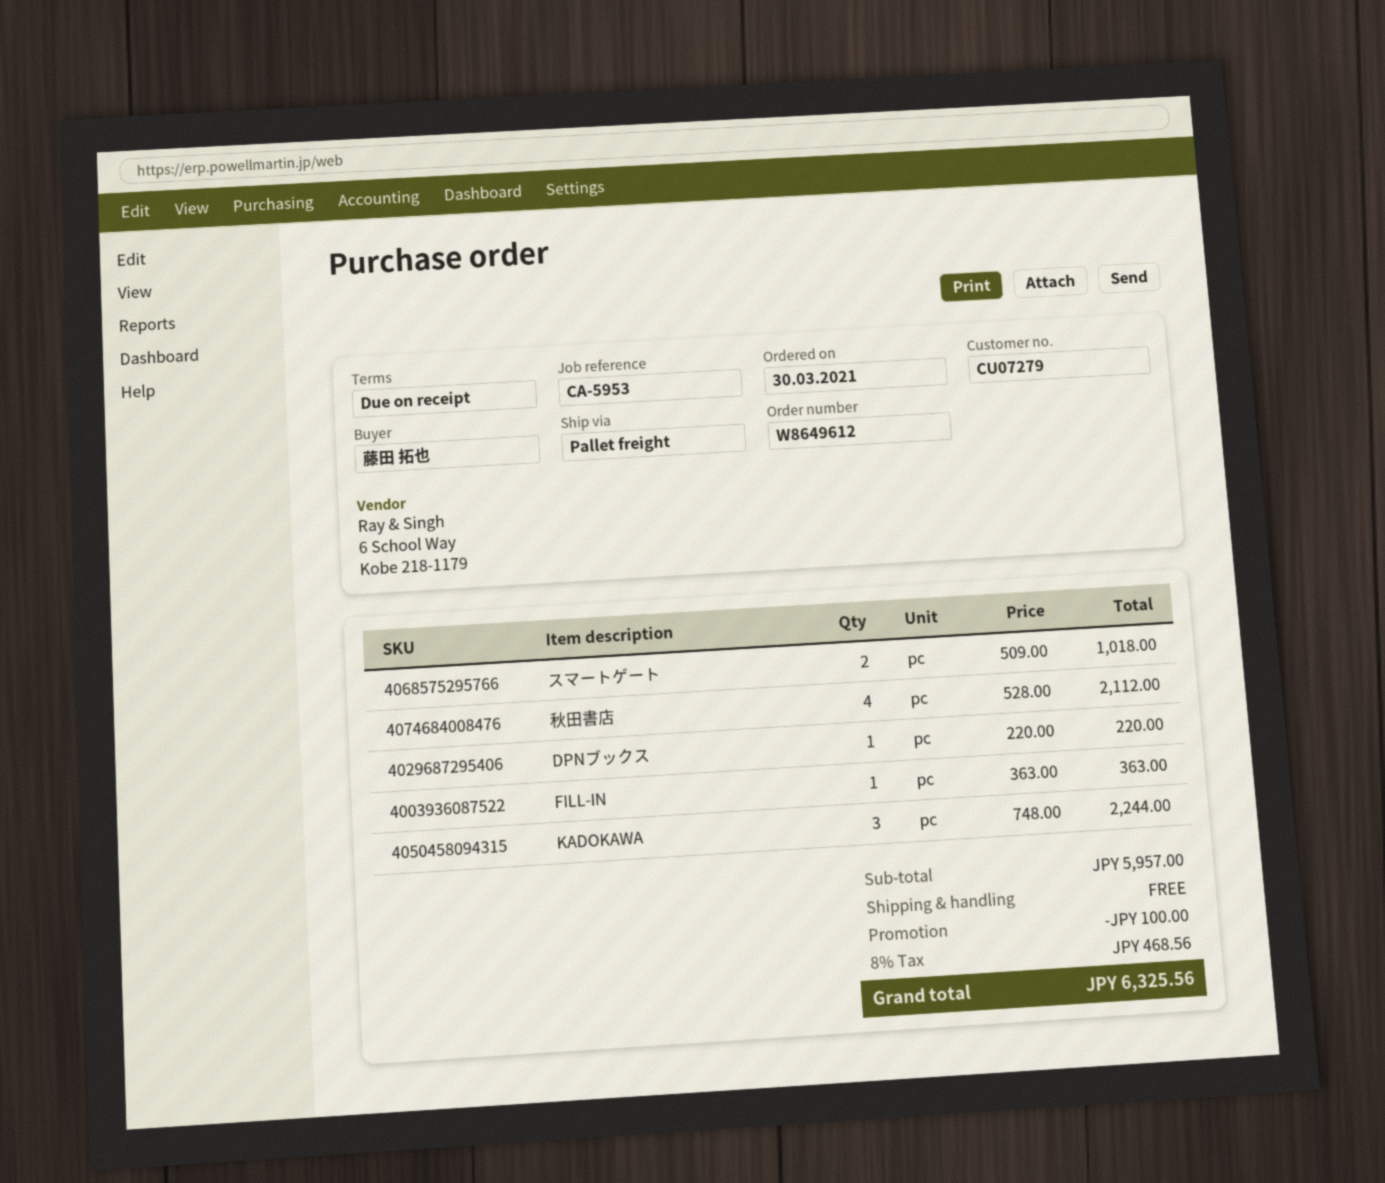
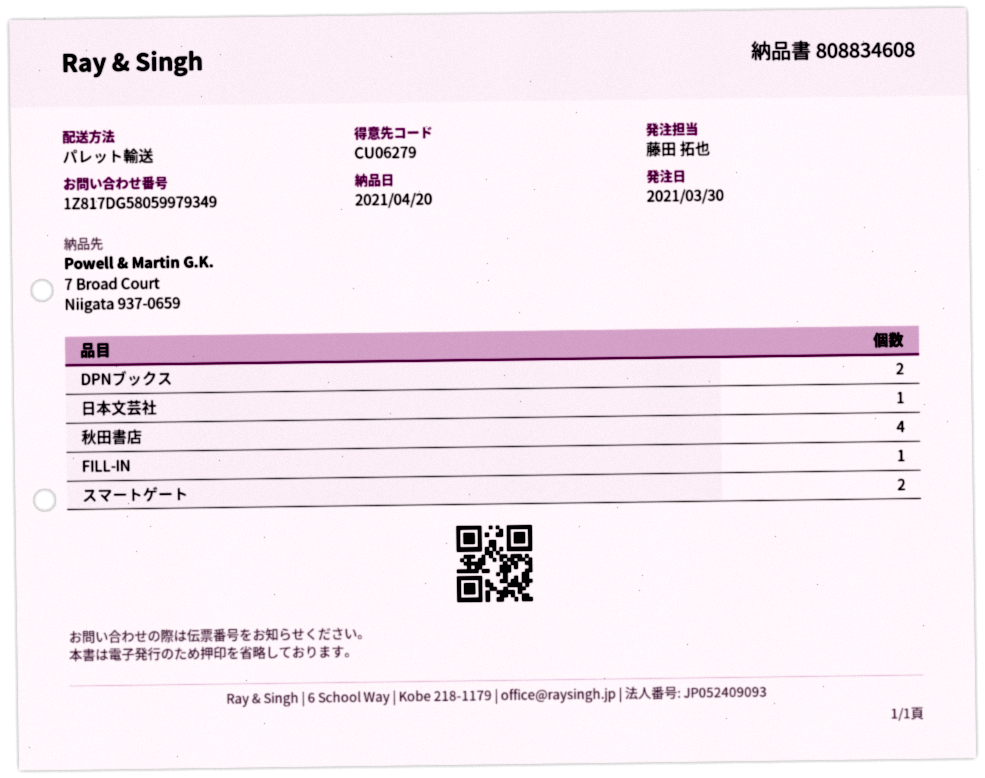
customer number: CU07279 -> CU06279
DPNブックス: 1 -> 2
KADOKAWA: 3 -> none
日本文芸社: none -> 1

